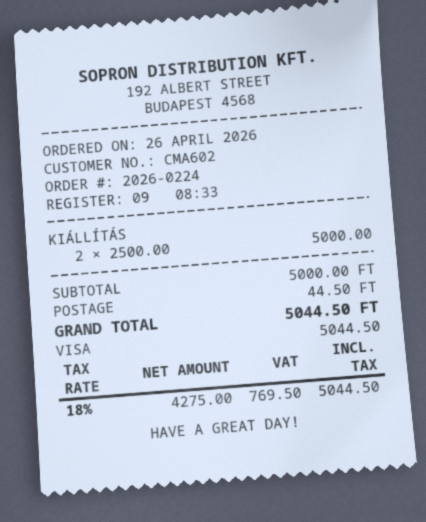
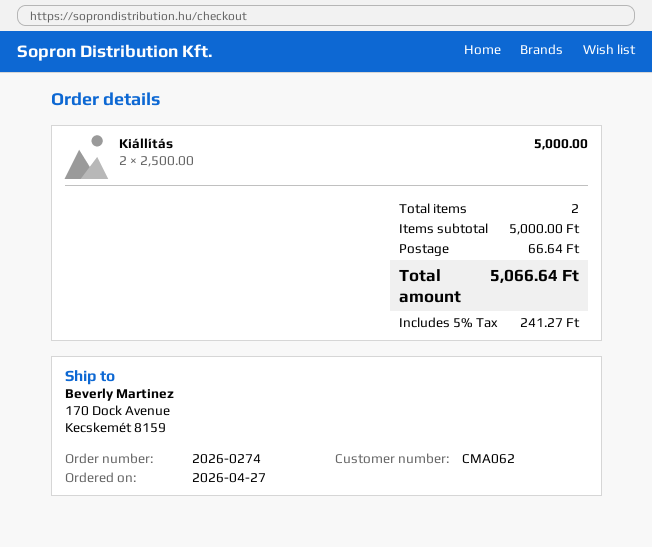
order number: 2026-0224 -> 2026-0274
order date: 2026-04-26 -> 2026-04-27
customer number: CMA602 -> CMA062
shipping: 44.50 -> 66.64
tax: 18% = 769.50 -> 5% = 241.27
total: 5044.50 -> 5066.64

